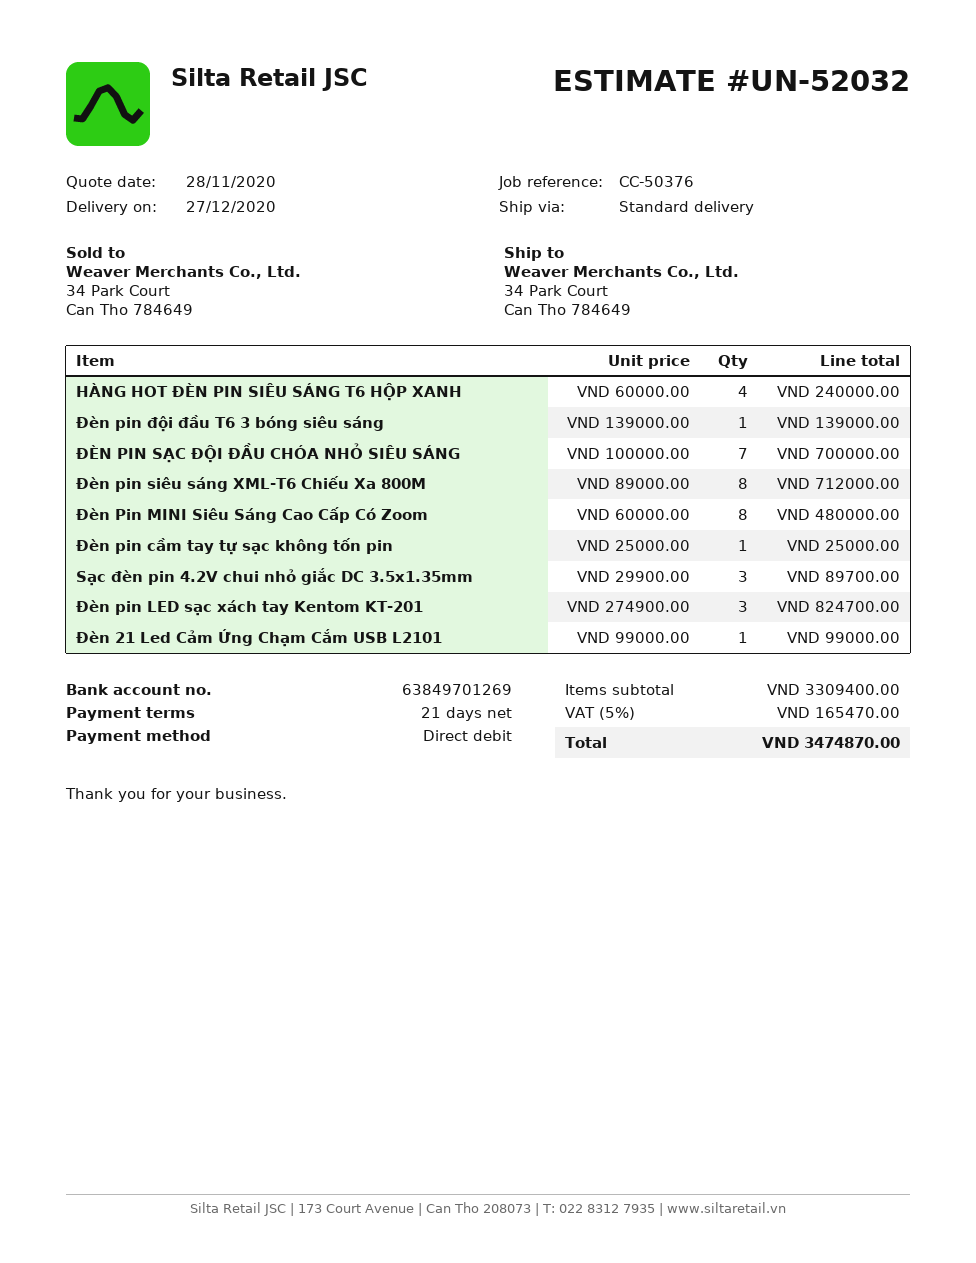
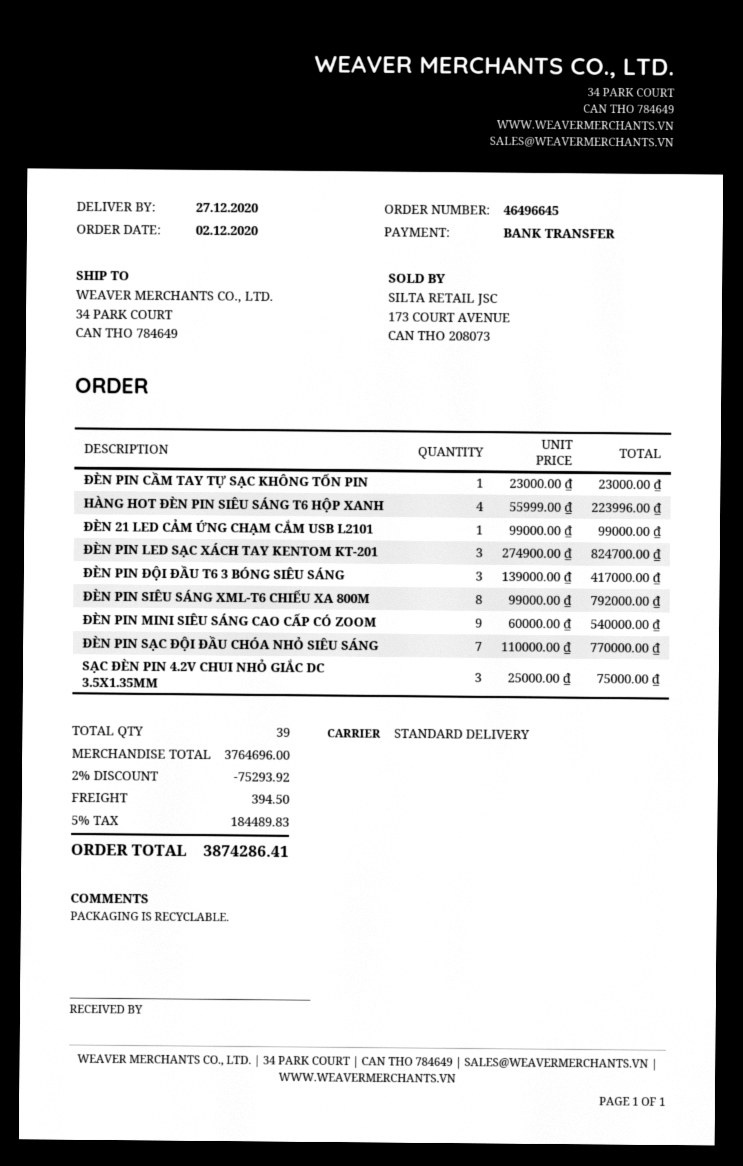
payment method: direct debit -> bank transfer
HÀNG HOT ĐÈN PIN SIÊU SÁNG T6 HỘP XANH: 4 x 60000.00 = 240000.00 -> 4 x 55999.00 = 223996.00
Đèn pin đội đầu T6 3 bóng siêu sáng: 1 x 139000.00 = 139000.00 -> 3 x 139000.00 = 417000.00
ĐÈN PIN SẠC ĐỘI ĐẦU CHÓA NHỎ SIÊU SÁNG: 7 x 100000.00 = 700000.00 -> 7 x 110000.00 = 770000.00
Đèn pin siêu sáng XML-T6 Chiếu Xa 800M: 8 x 89000.00 = 712000.00 -> 8 x 99000.00 = 792000.00
Đèn Pin MINI Siêu Sáng Cao Cấp Có Zoom: 8 x 60000.00 = 480000.00 -> 9 x 60000.00 = 540000.00
Đèn pin cầm tay tự sạc không tốn pin: 1 x 25000.00 = 25000.00 -> 1 x 23000.00 = 23000.00
Sạc đèn pin 4.2V chui nhỏ giắc DC 3.5x1.35mm: 3 x 29900.00 = 89700.00 -> 3 x 25000.00 = 75000.00
subtotal: 3309400.00 -> 3764696.00
discount: none -> 2% = 75293.92
shipping: none -> 394.50
tax: 5% = 165470.00 -> 5% = 184489.83
total: 3474870.00 -> 3874286.41

